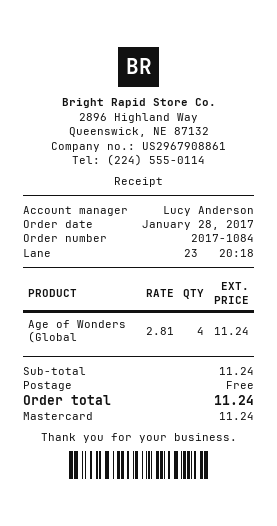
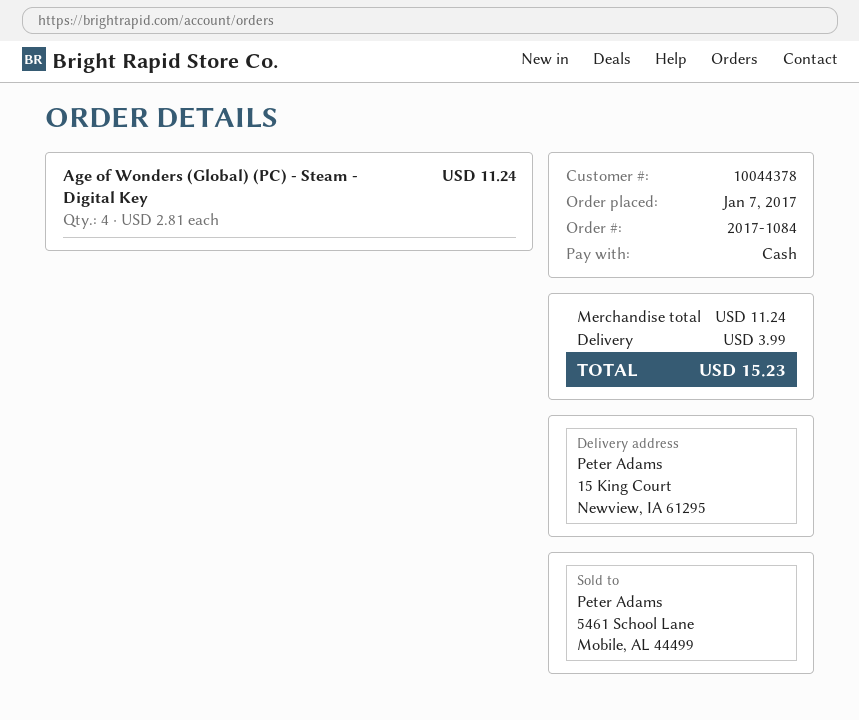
order date: 2017-01-28 -> 2017-01-07
payment method: Mastercard -> cash
shipping: 0.00 -> 3.99
total: 11.24 -> 15.23

